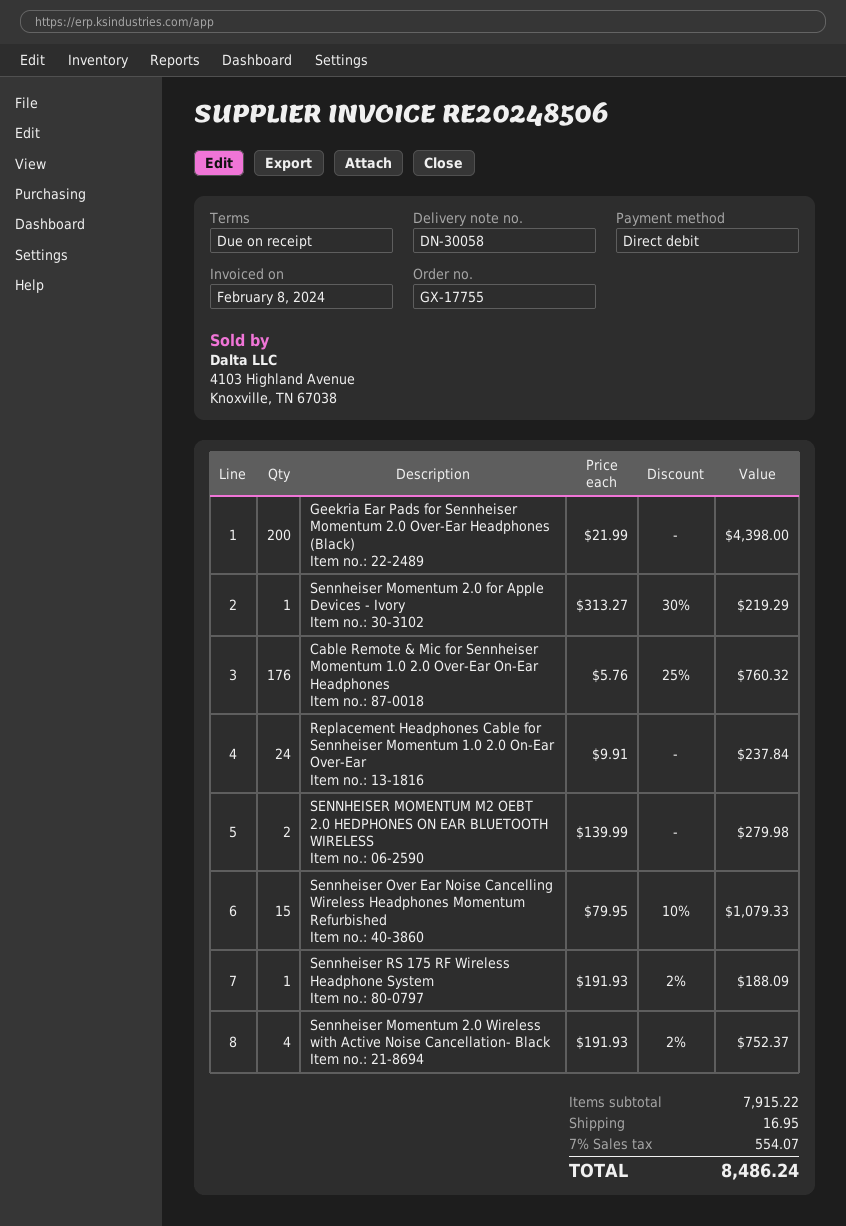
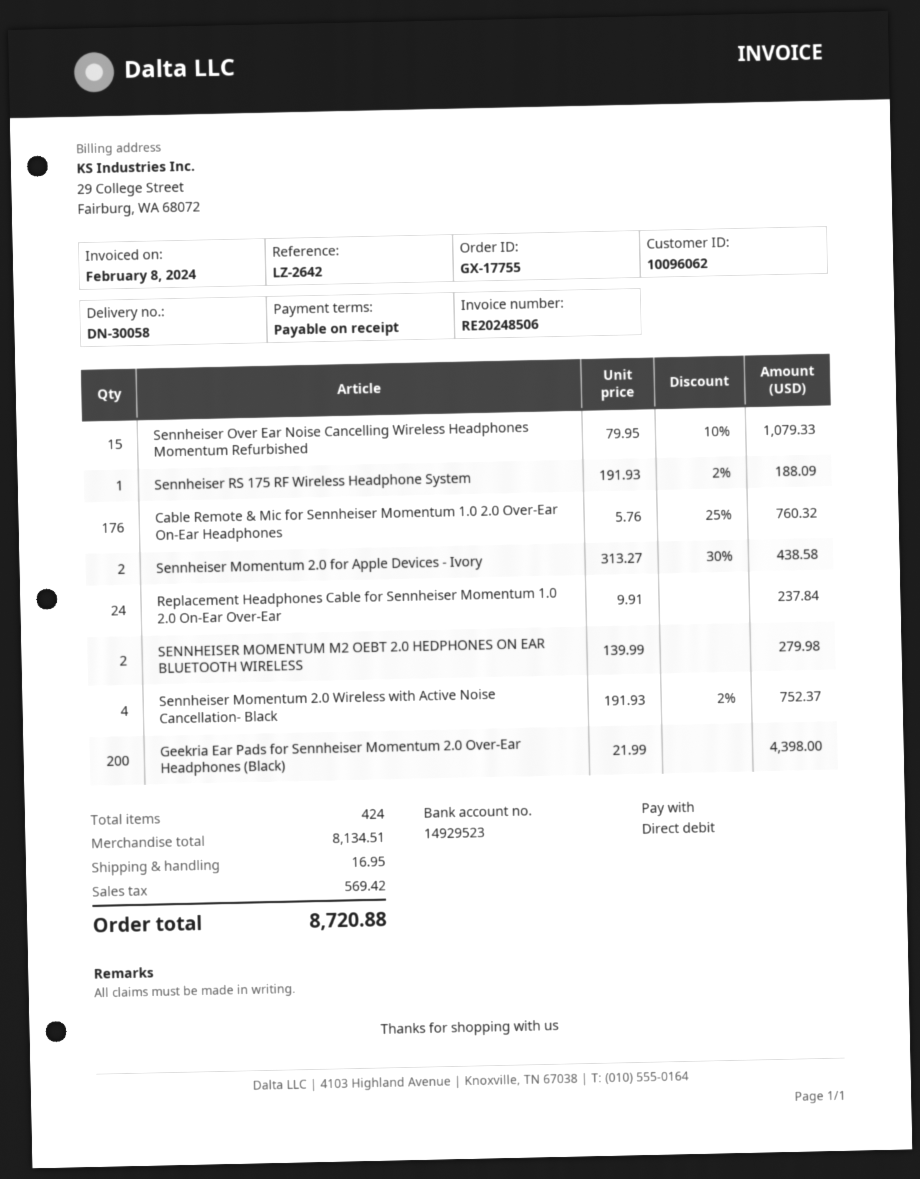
Sennheiser Momentum 2.0 for Apple Devices - Ivory: 1 x 313.27 - 30% = 219.29 -> 2 x 313.27 - 30% = 438.58
subtotal: 7915.22 -> 8134.51
tax: 554.07 -> 569.42
total: 8486.24 -> 8720.88

